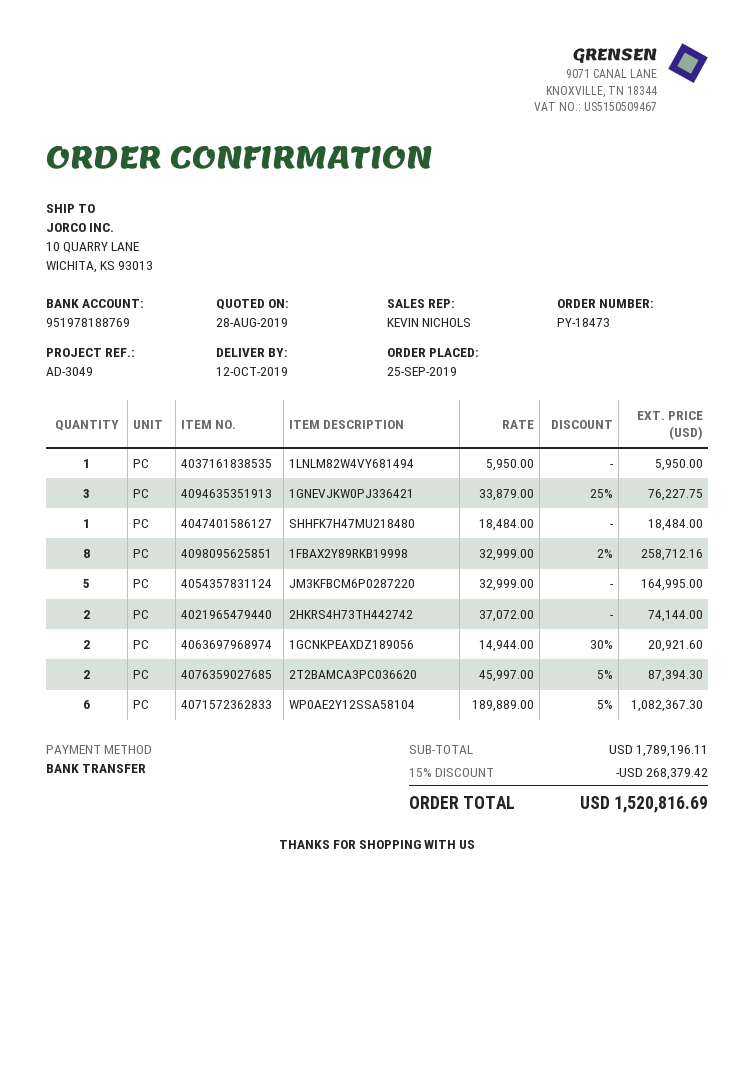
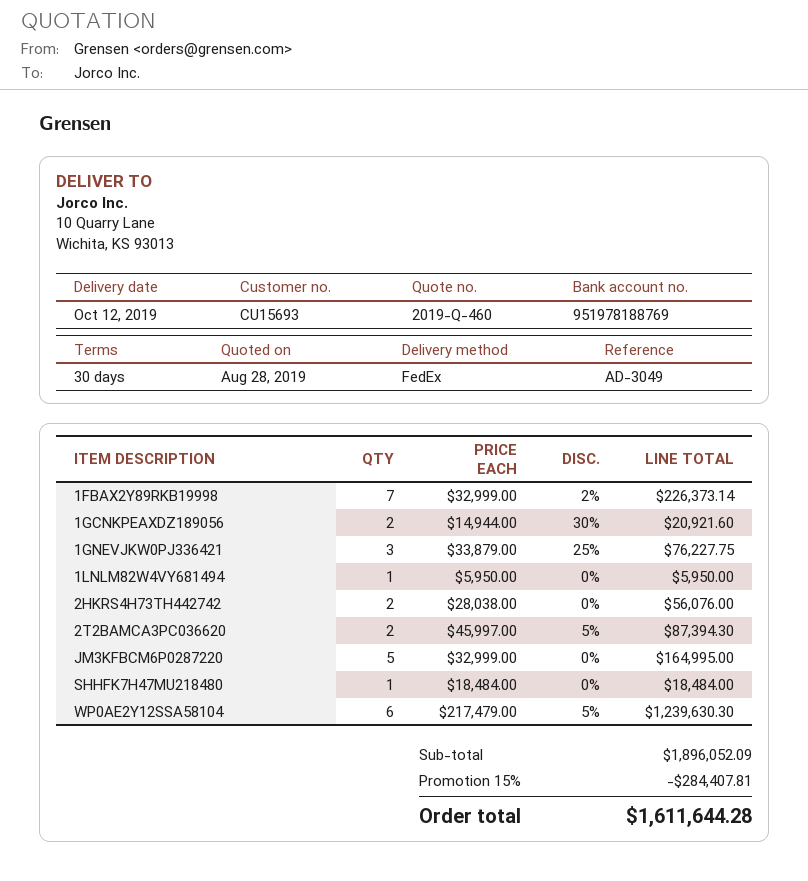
1FBAX2Y89RKB19998: 8 x 32999.00 - 2% = 258712.16 -> 7 x 32999.00 - 2% = 226373.14
2HKRS4H73TH442742: 2 x 37072.00 = 74144.00 -> 2 x 28038.00 = 56076.00
WP0AE2Y12SSA58104: 6 x 189889.00 - 5% = 1082367.30 -> 6 x 217479.00 - 5% = 1239630.30
subtotal: 1789196.11 -> 1896052.09
discount: 15% = 268379.42 -> 15% = 284407.81
total: 1520816.69 -> 1611644.28

